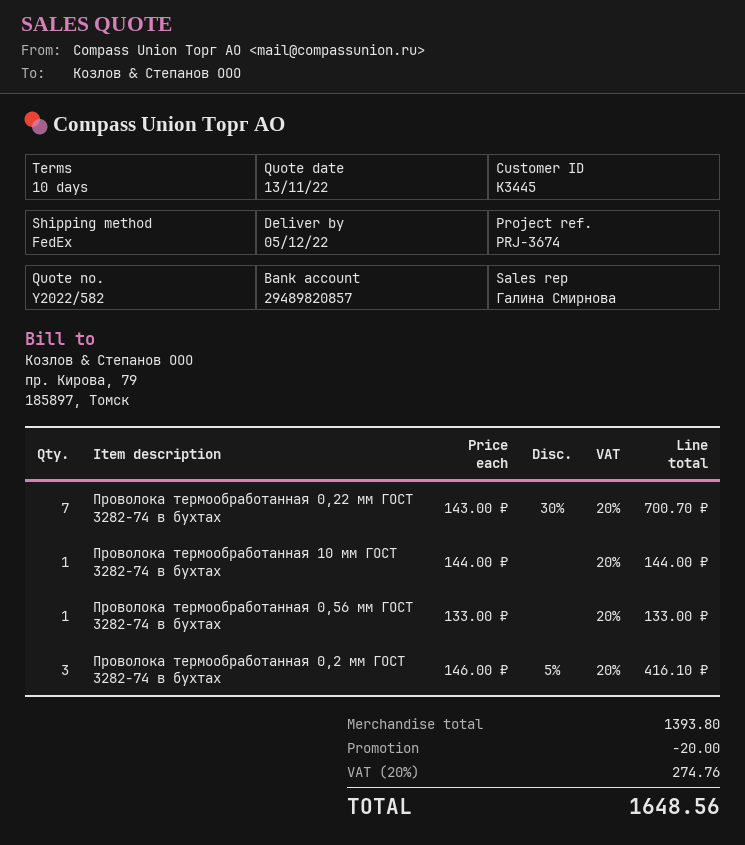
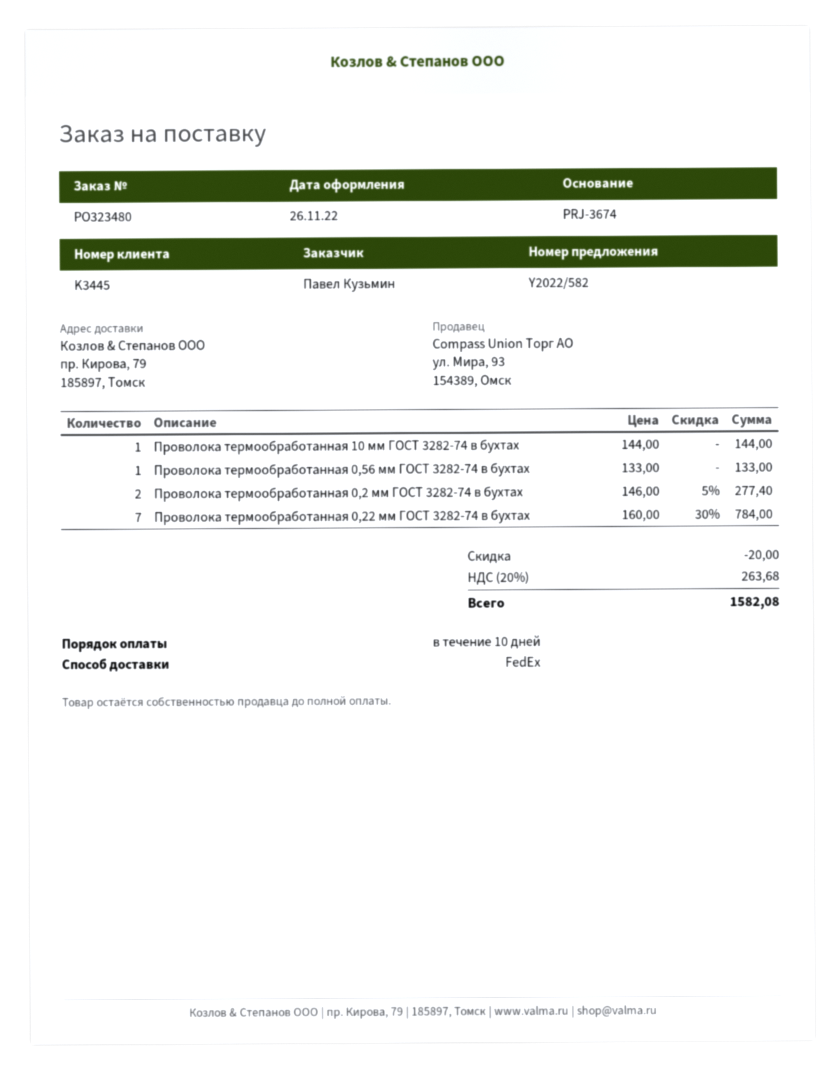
Проволока термообработанная 0,22 мм ГОСТ 3282-74 в бухтах: 7 x 143.00 - 30% = 700.70 -> 7 x 160.00 - 30% = 784.00
Проволока термообработанная 0,2 мм ГОСТ 3282-74 в бухтах: 3 x 146.00 - 5% = 416.10 -> 2 x 146.00 - 5% = 277.40
tax: 20% = 274.76 -> 20% = 263.68
total: 1648.56 -> 1582.08

